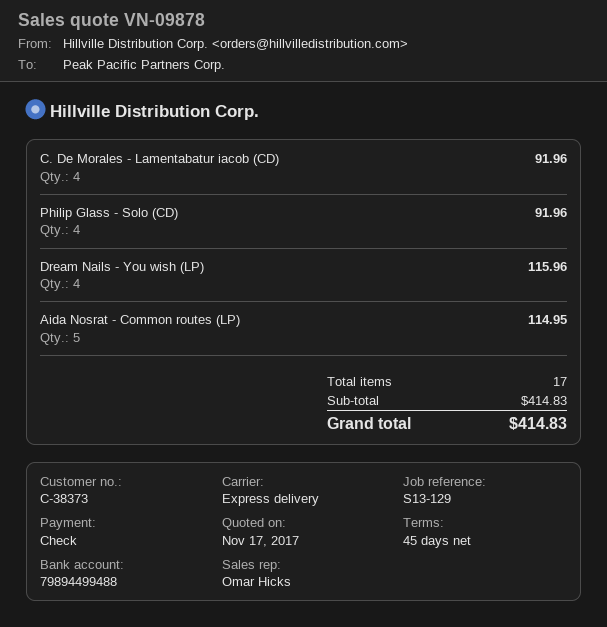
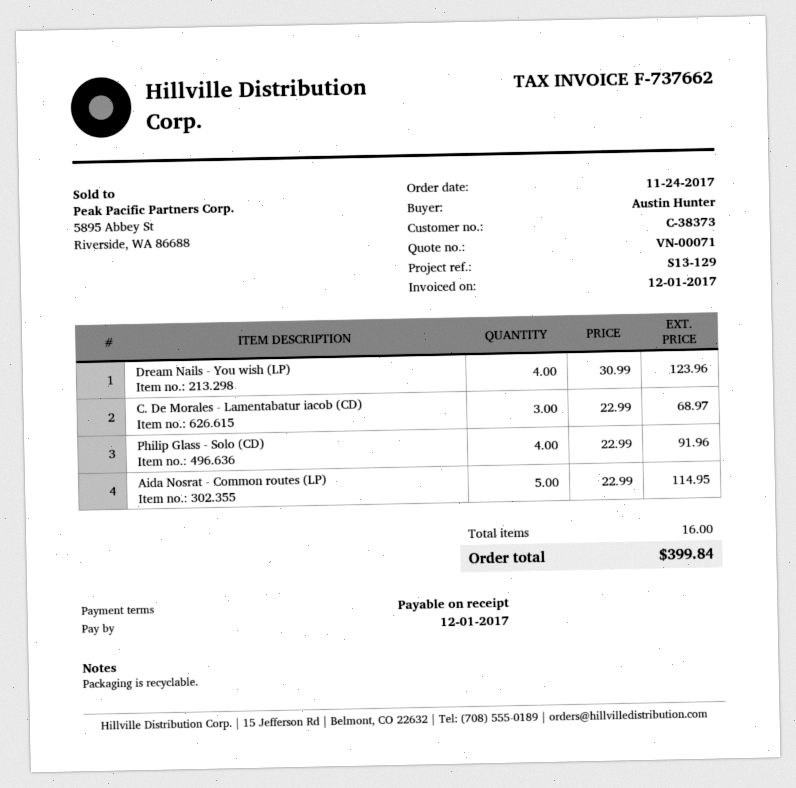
quote number: VN-09878 -> VN-00071
payment terms: 45 days -> on receipt
C. De Morales - Lamentabatur iacob (CD): 4 for 91.96 -> 3 for 68.97
Dream Nails - You wish (LP): 4 for 115.96 -> 4 for 123.96
total quantity: 17 -> 16
total: 414.83 -> 399.84

